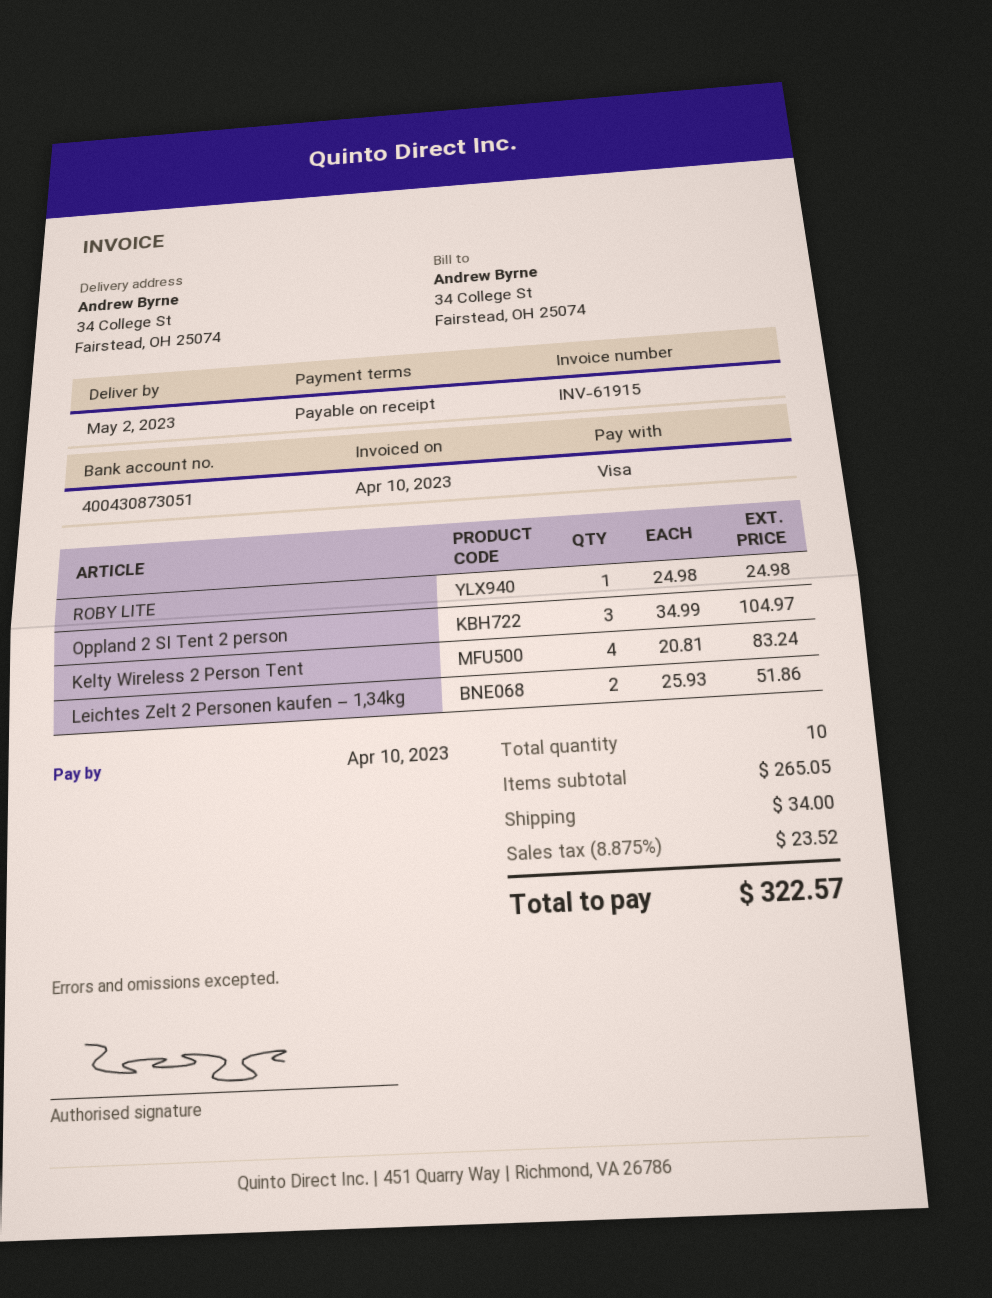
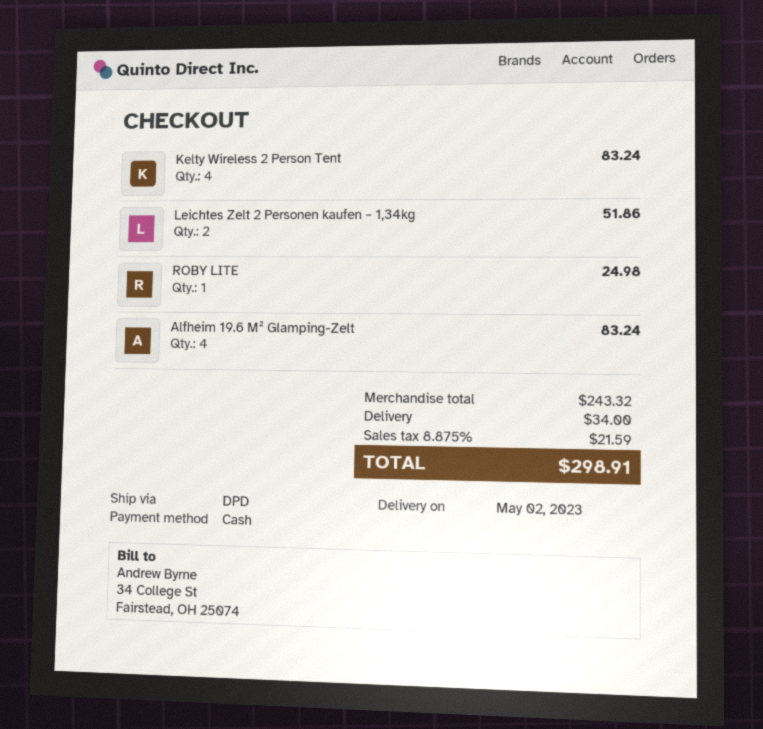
payment method: Visa -> cash
Oppland 2 SI Tent 2 person: 3 for 104.97 -> none
Alfheim 19.6 M² Glamping-Zelt: none -> 4 for 83.24
subtotal: 265.05 -> 243.32
tax: 8.875% = 23.52 -> 8.875% = 21.59
total: 322.57 -> 298.91

